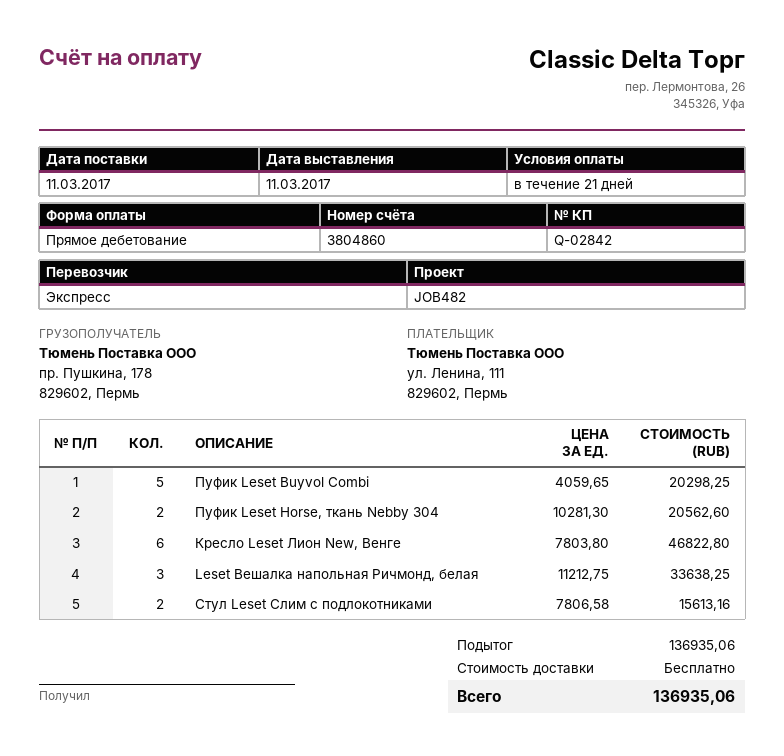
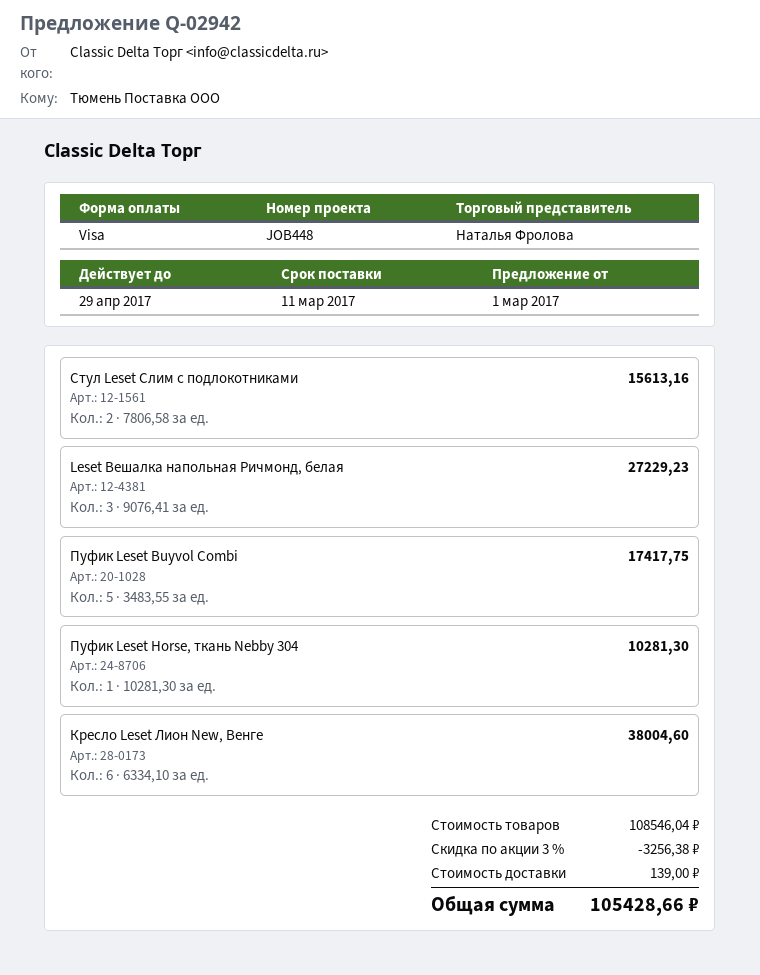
quote number: Q-02842 -> Q-02942
reference: JOB482 -> JOB448
payment method: direct debit -> Visa
Пуфик Leset Buyvol Combi: 5 x 4059.65 = 20298.25 -> 5 x 3483.55 = 17417.75
Пуфик Leset Horse, ткань Nebby 304: 2 x 10281.30 = 20562.60 -> 1 x 10281.30 = 10281.30
Кресло Leset Лион New, Венге: 6 x 7803.80 = 46822.80 -> 6 x 6334.10 = 38004.60
Leset Вешалка напольная Ричмонд, белая: 3 x 11212.75 = 33638.25 -> 3 x 9076.41 = 27229.23
subtotal: 136935.06 -> 108546.04
discount: none -> 3% = 3256.38
shipping: 0.00 -> 139.00
total: 136935.06 -> 105428.66

